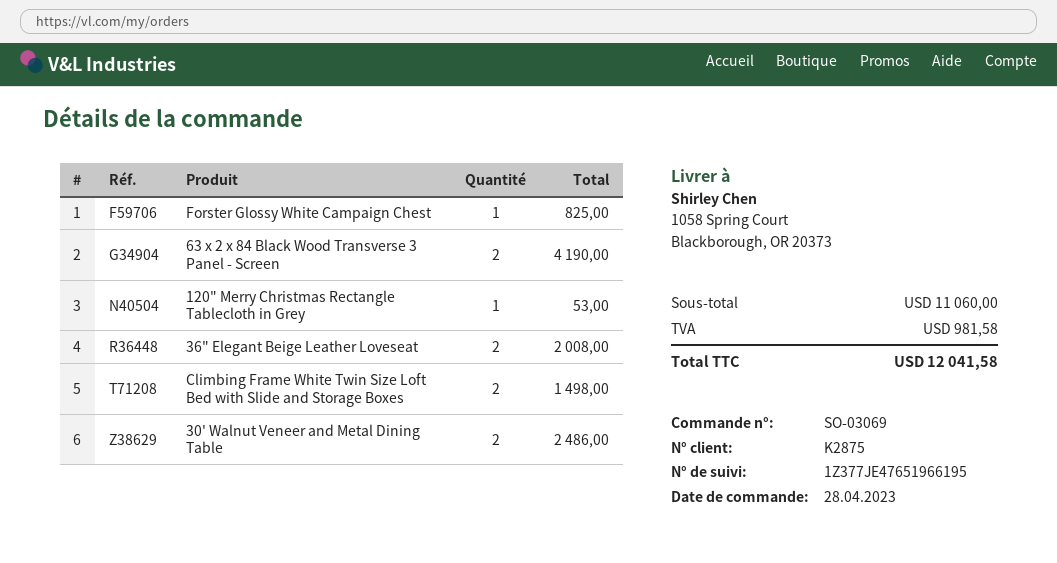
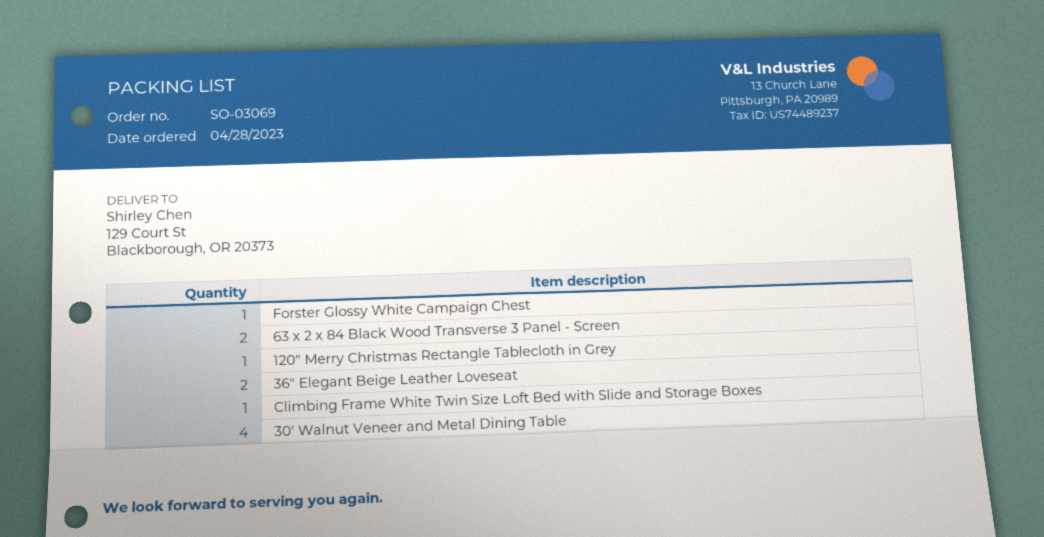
ship to: 1058 Spring Court, Blackborough, OR 20373 -> 129 Court St, Blackborough, OR 20373
Climbing Frame White Twin Size Loft Bed with Slide and Storage Boxes: 2 -> 1
30' Walnut Veneer and Metal Dining Table: 2 -> 4

